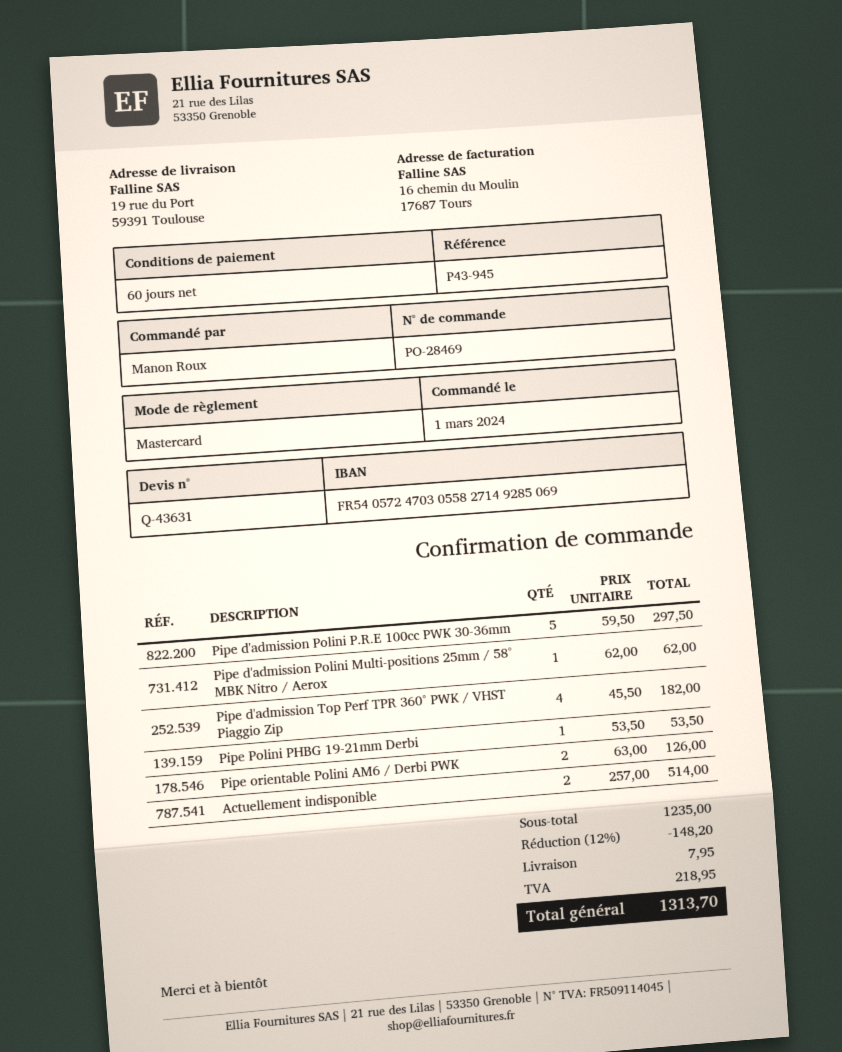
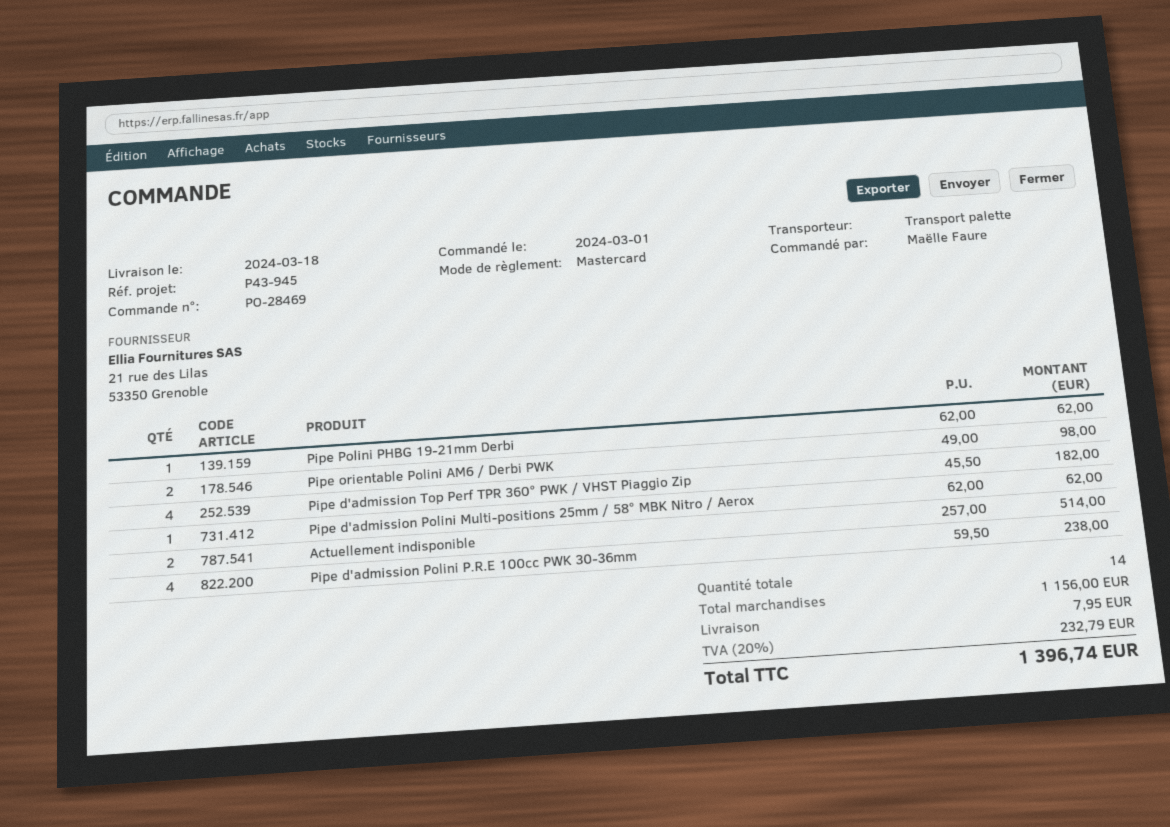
ordered by: Manon Roux -> Maëlle Faure
Pipe d'admission Polini P.R.E 100cc PWK 30-36mm: 5 x 59.50 = 297.50 -> 4 x 59.50 = 238.00
Pipe Polini PHBG 19-21mm Derbi: 1 x 53.50 = 53.50 -> 1 x 62.00 = 62.00
Pipe orientable Polini AM6 / Derbi PWK: 2 x 63.00 = 126.00 -> 2 x 49.00 = 98.00
subtotal: 1235.00 -> 1156.00
discount: 12% = 148.20 -> none
tax: 218.95 -> 232.79
total: 1313.70 -> 1396.74

